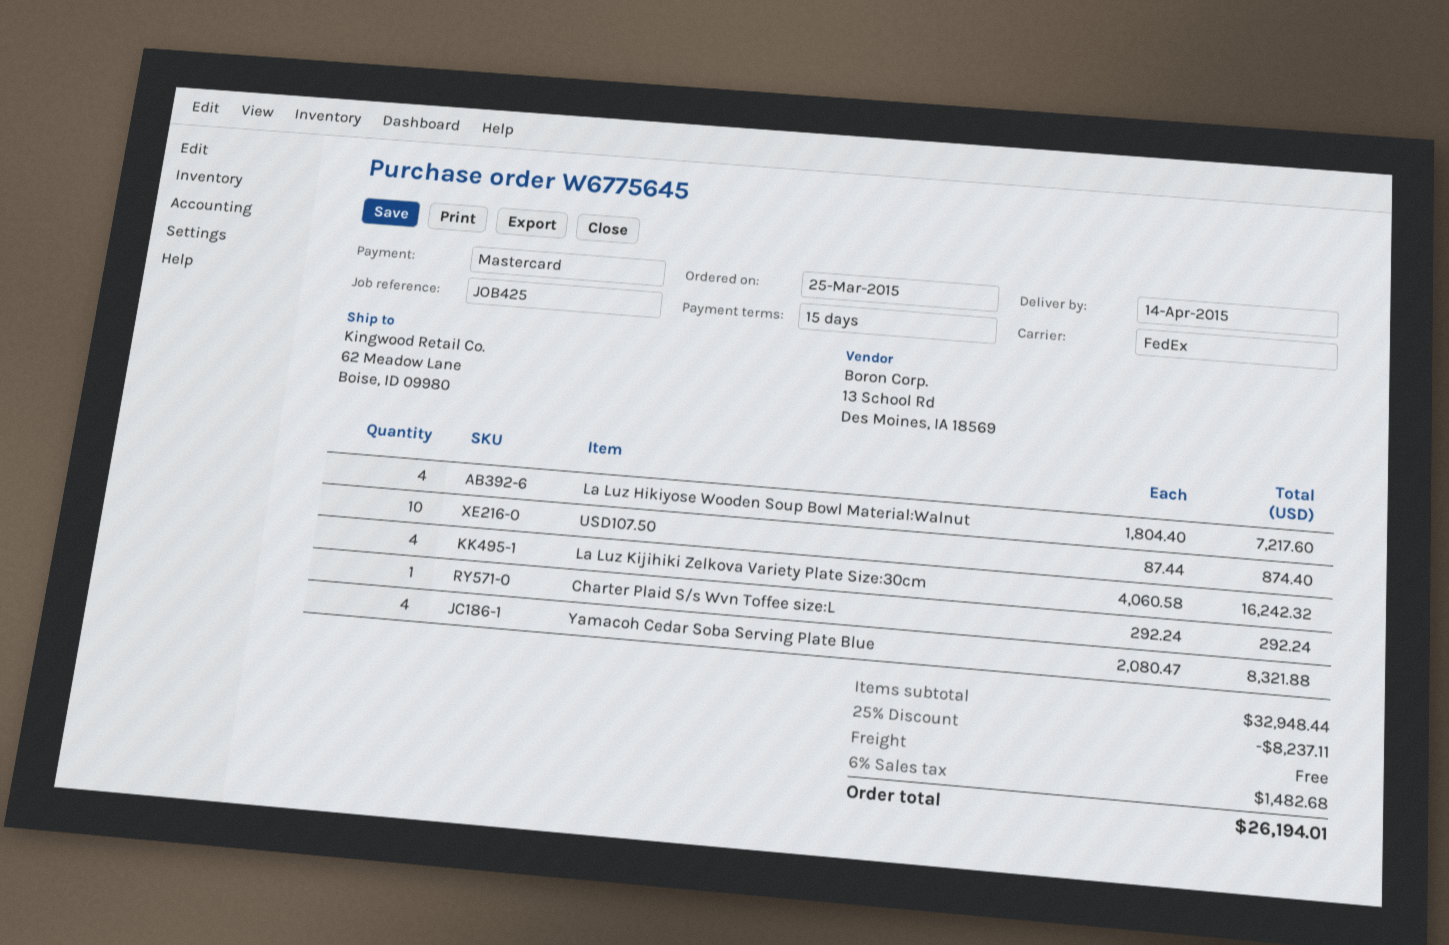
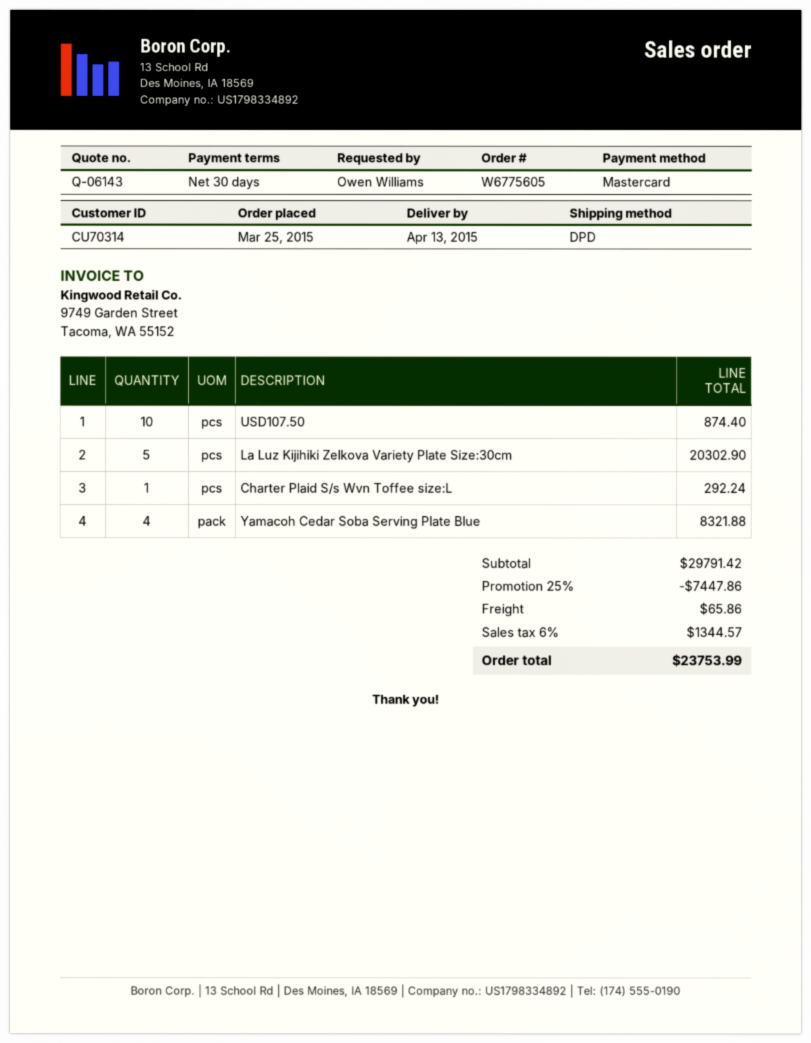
order number: W6775645 -> W6775605
delivery date: 2015-04-14 -> 2015-04-13
payment terms: 15 days -> 30 days
shipping method: FedEx -> DPD
La Luz Hikiyose Wooden Soup Bowl Material:Walnut: 4 for 7217.60 -> none
La Luz Kijihiki Zelkova Variety Plate Size:30cm: 4 for 16242.32 -> 5 for 20302.90
subtotal: 32948.44 -> 29791.42
discount: 25% = 8237.11 -> 25% = 7447.86
shipping: 0.00 -> 65.86
tax: 6% = 1482.68 -> 6% = 1344.57
total: 26194.01 -> 23753.99

